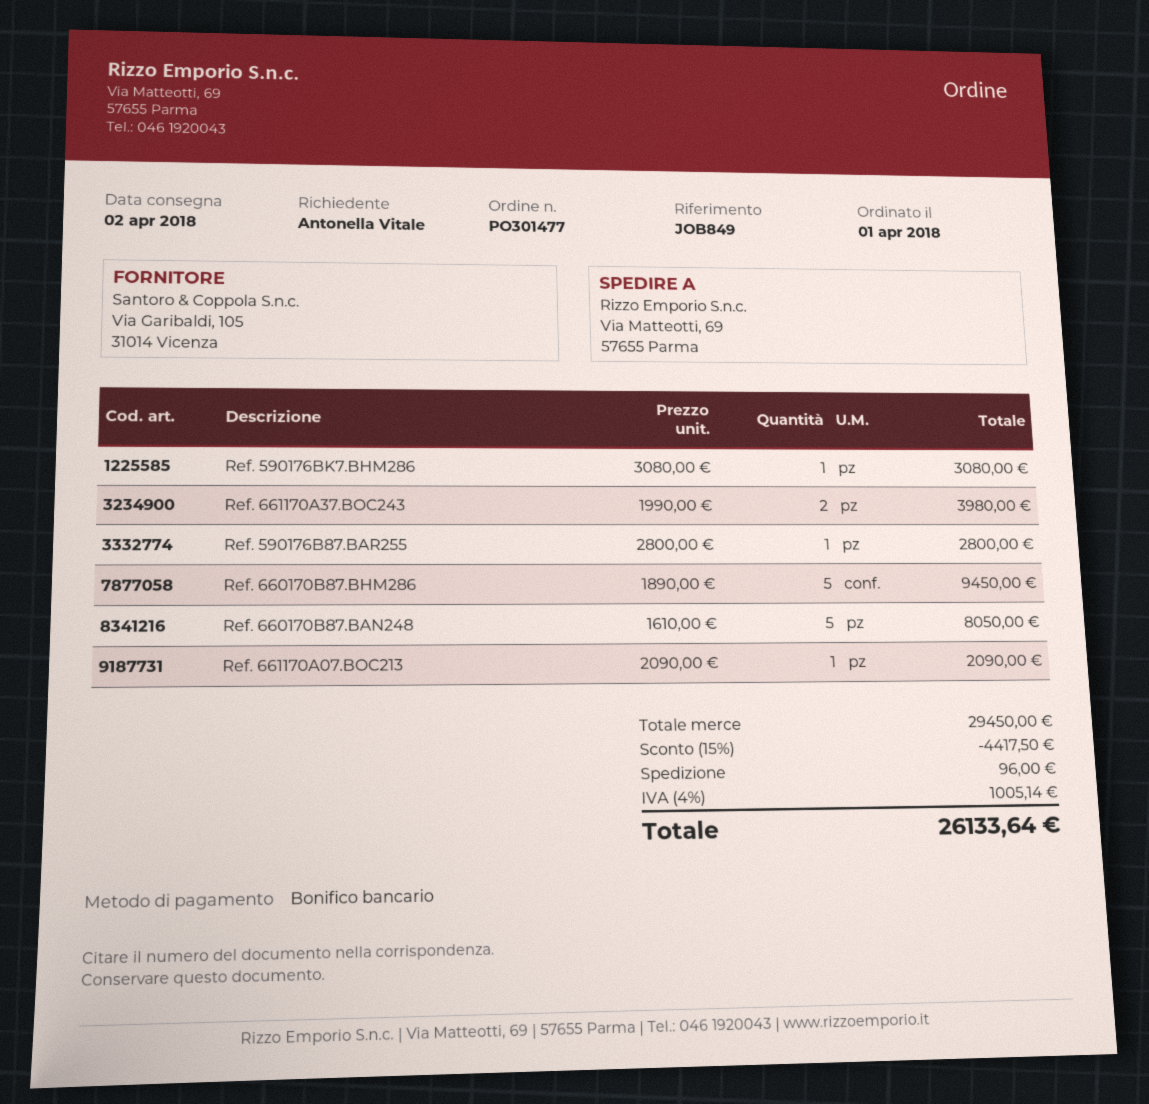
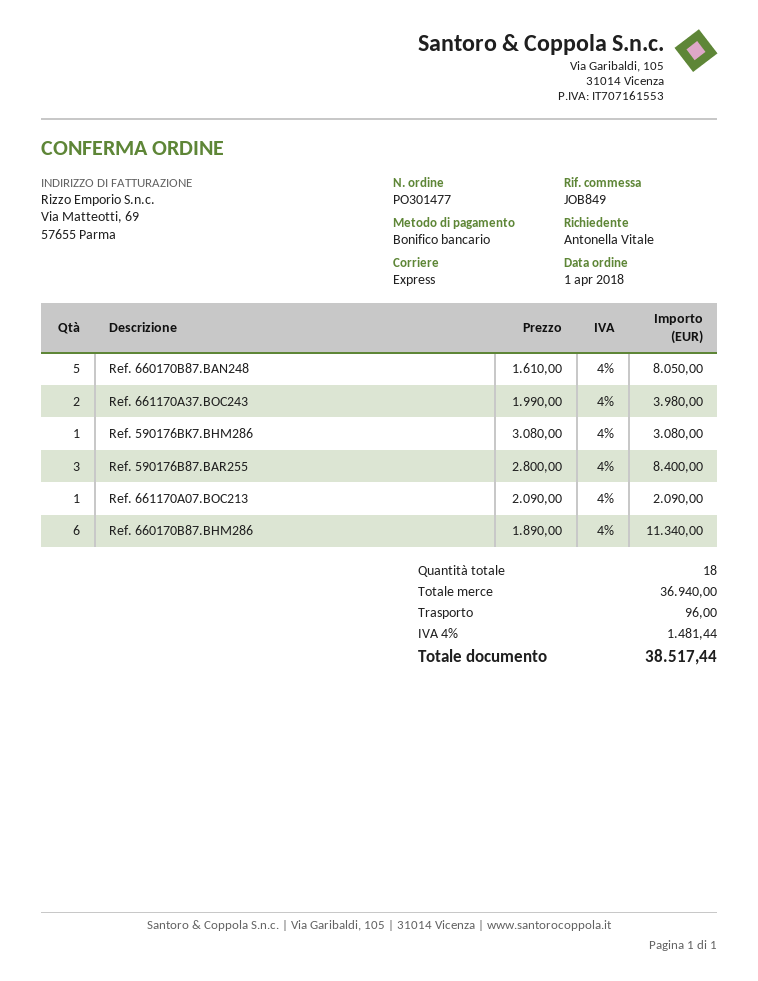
Ref. 590176B87.BAR255: 1 x 2800.00 = 2800.00 -> 3 x 2800.00 = 8400.00
Ref. 660170B87.BHM286: 5 x 1890.00 = 9450.00 -> 6 x 1890.00 = 11340.00
subtotal: 29450.00 -> 36940.00
discount: 15% = 4417.50 -> none
tax: 4% = 1005.14 -> 4% = 1481.44
total: 26133.64 -> 38517.44

